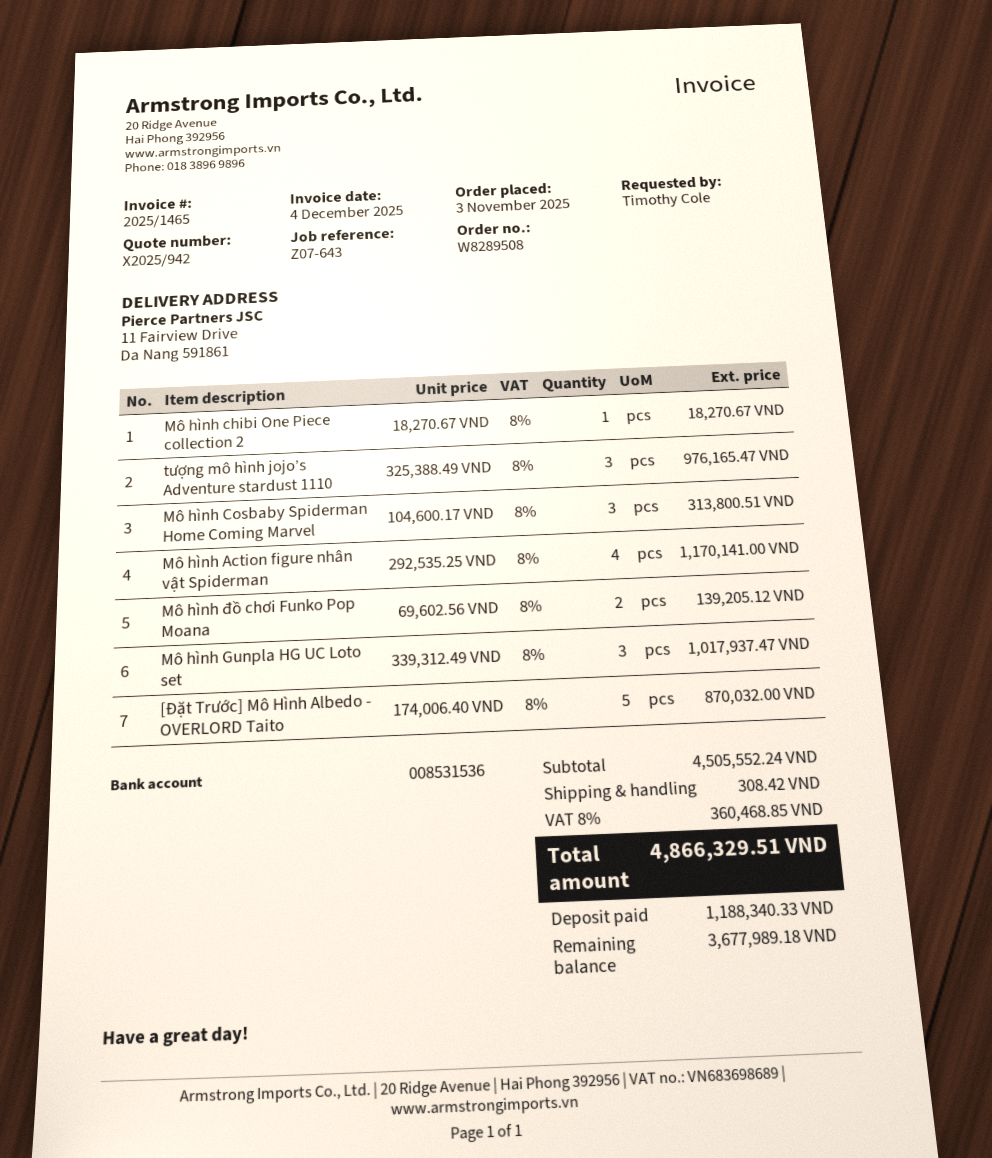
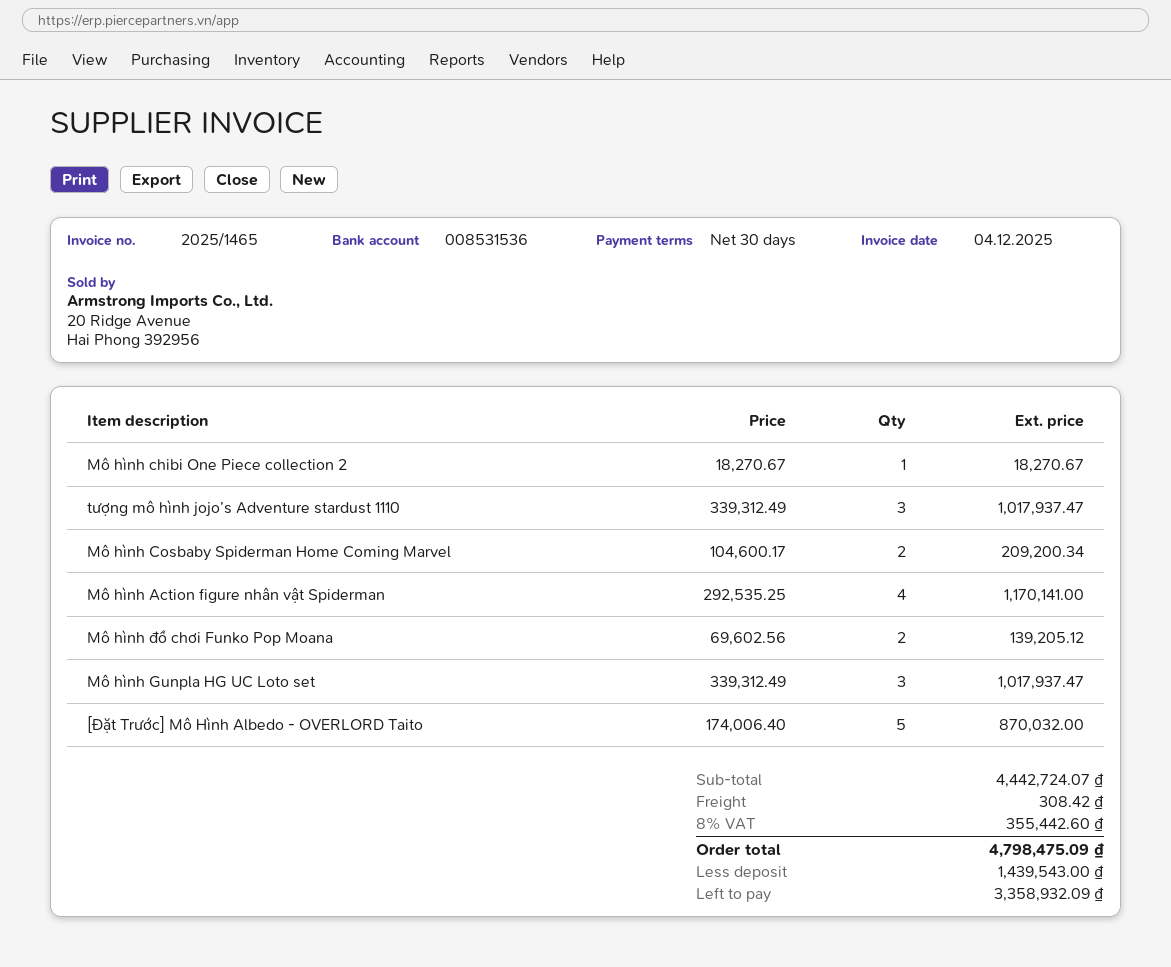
tượng mô hình jojo’s Adventure stardust 1110: 3 x 325388.49 = 976165.47 -> 3 x 339312.49 = 1017937.47
Mô hình Cosbaby Spiderman Home Coming Marvel: 3 x 104600.17 = 313800.51 -> 2 x 104600.17 = 209200.34
subtotal: 4505552.24 -> 4442724.07
tax: 8% = 360468.85 -> 8% = 355442.60
total: 4866329.51 -> 4798475.09
deposit: 1188340.33 -> 1439543.00
balance: 3677989.18 -> 3358932.09

